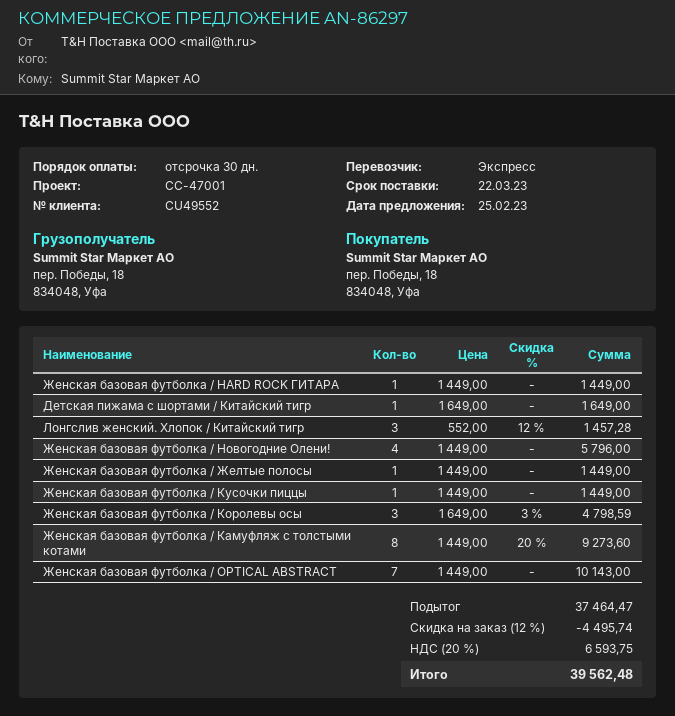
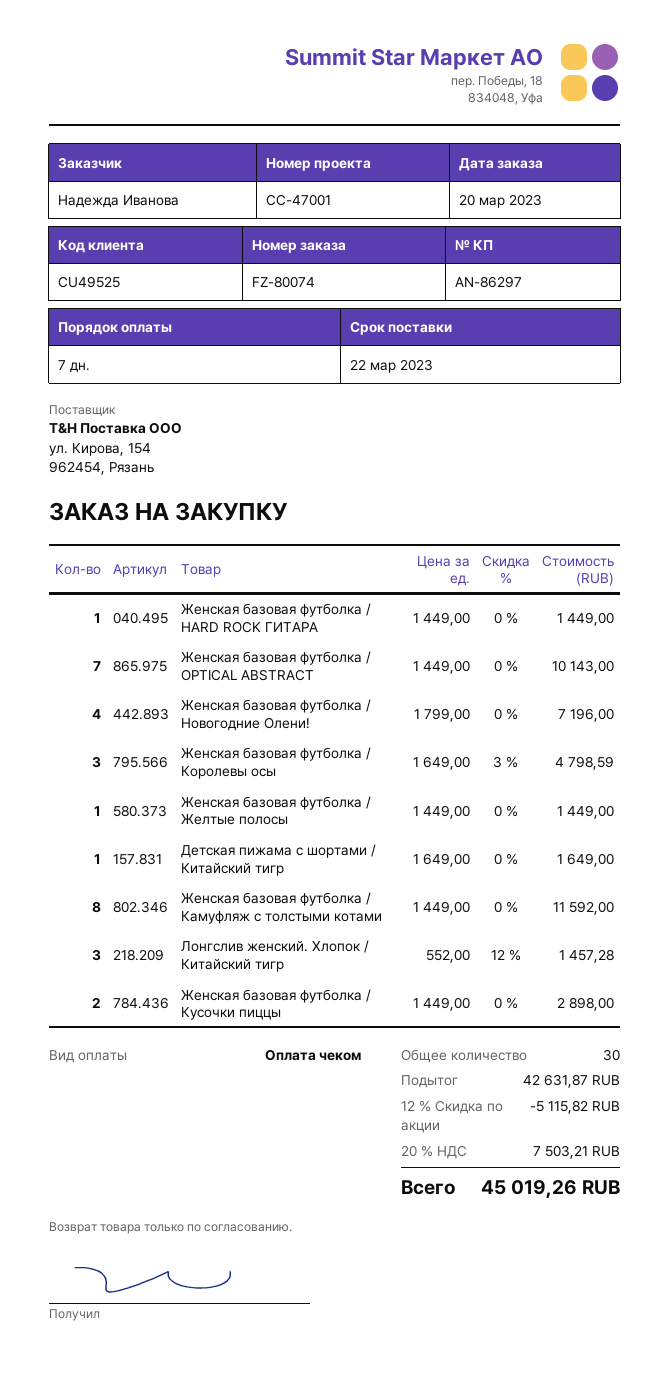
payment terms: 30 days -> 7 days
customer number: CU49552 -> CU49525
Женская базовая футболка / Новогодние Олени!: 4 x 1449.00 = 5796.00 -> 4 x 1799.00 = 7196.00
Женская базовая футболка / Кусочки пиццы: 1 x 1449.00 = 1449.00 -> 2 x 1449.00 = 2898.00
Женская базовая футболка / Камуфляж с толстыми котами: 8 x 1449.00 - 20% = 9273.60 -> 8 x 1449.00 = 11592.00
subtotal: 37464.47 -> 42631.87
discount: 12% = 4495.74 -> 12% = 5115.82
tax: 20% = 6593.75 -> 20% = 7503.21
total: 39562.48 -> 45019.26

